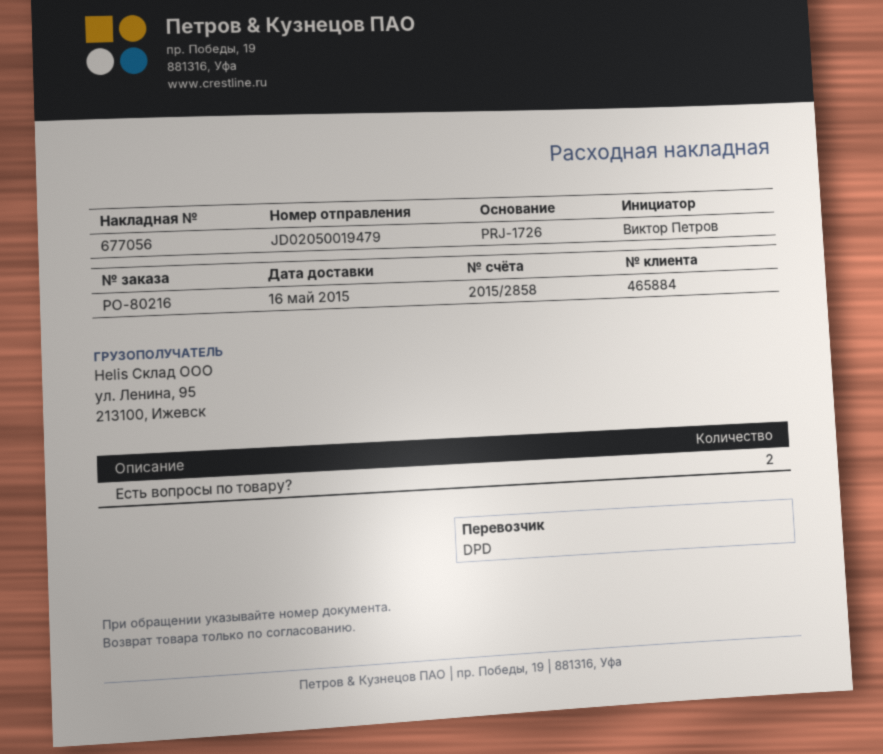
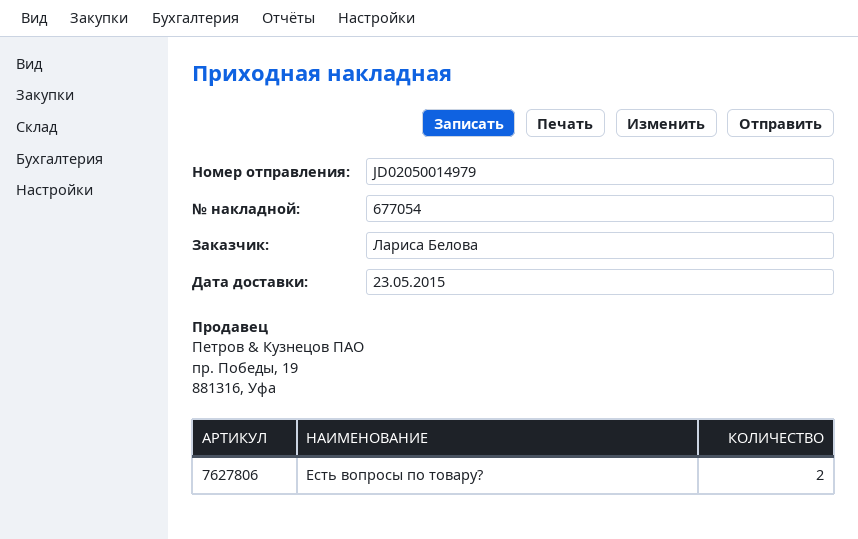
delivery note number: 677056 -> 677054
delivery date: 2015-05-16 -> 2015-05-23
ordered by: Виктор Петров -> Лариса Белова
tracking number: JD02050019479 -> JD02050014979

